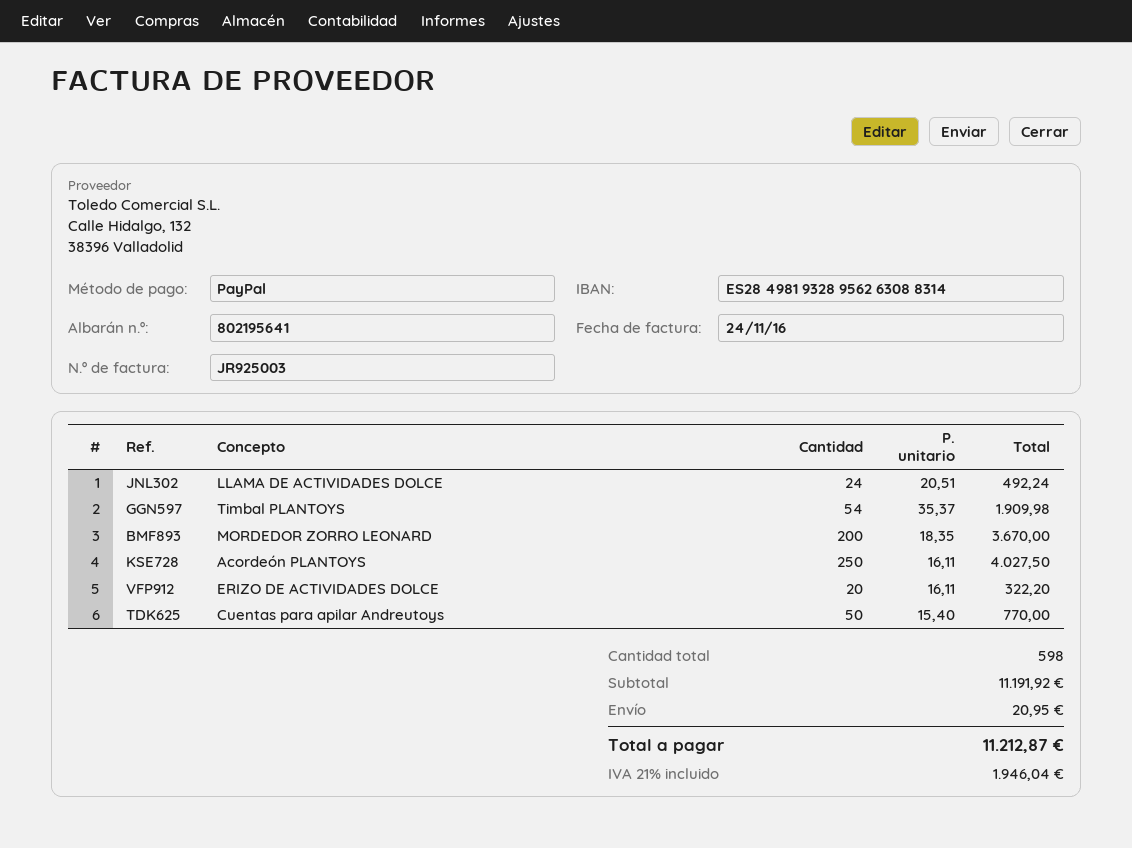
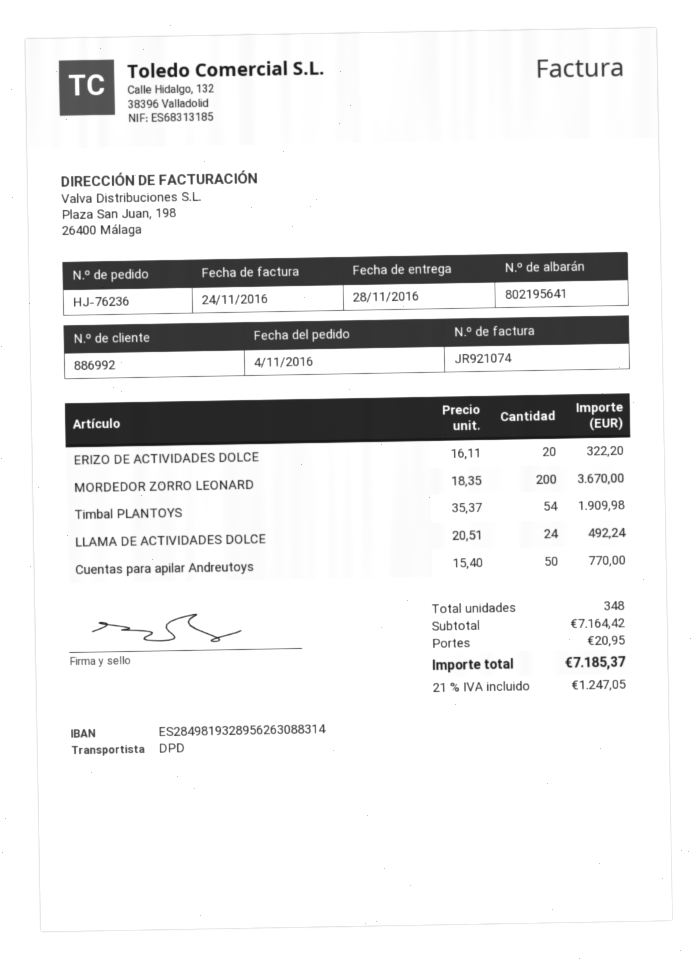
invoice number: JR925003 -> JR921074
Acordeón PLANTOYS: 250 x 16.11 = 4027.50 -> none
total quantity: 598 -> 348
subtotal: 11191.92 -> 7164.42
tax: 21% = 1946.04 -> 21% = 1247.05
total: 11212.87 -> 7185.37

